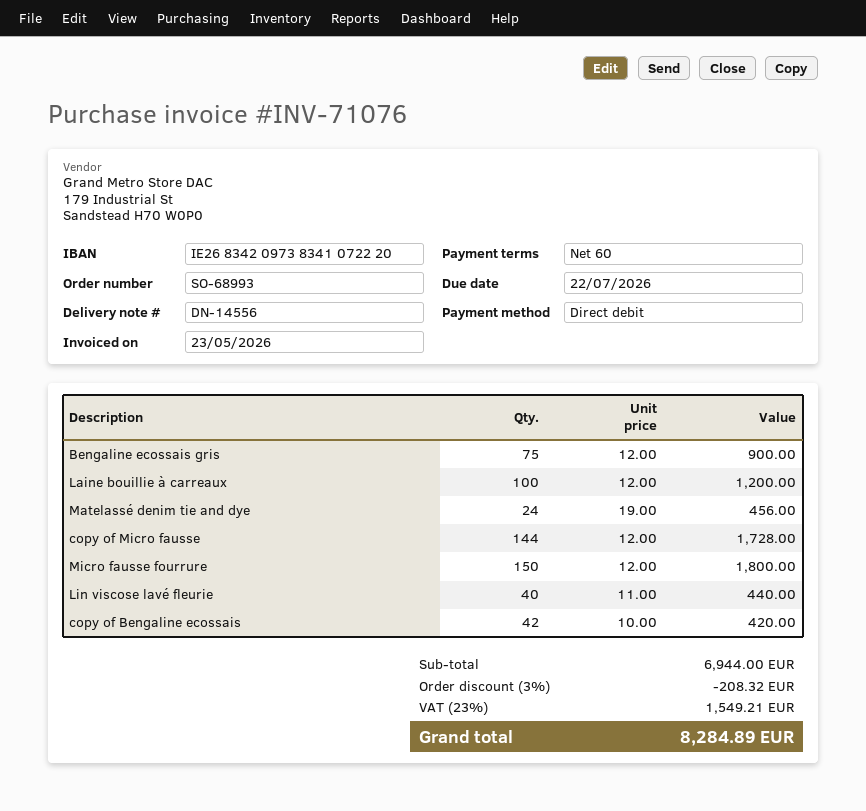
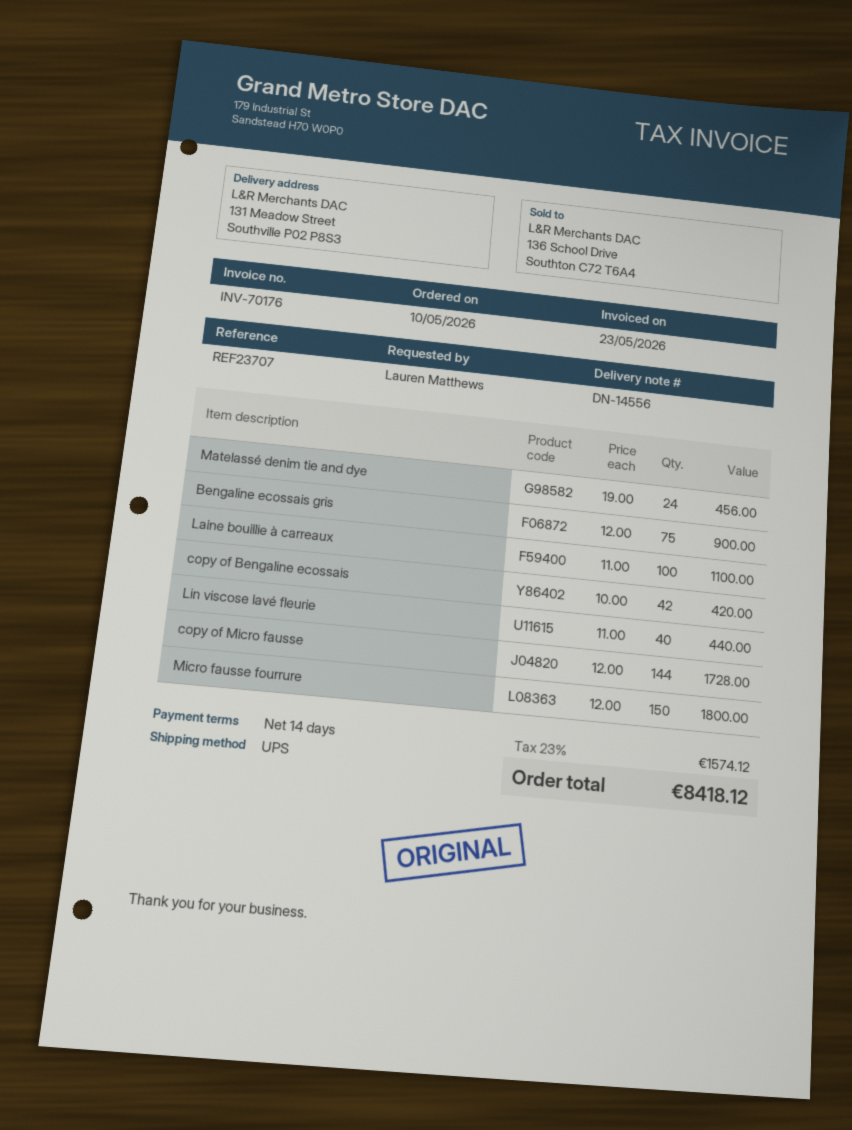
invoice number: INV-71076 -> INV-70176
payment terms: 60 days -> 14 days
Laine bouillie à carreaux: 100 x 12.00 = 1200.00 -> 100 x 11.00 = 1100.00
discount: 3% = 208.32 -> none
tax: 23% = 1549.21 -> 23% = 1574.12
total: 8284.89 -> 8418.12

